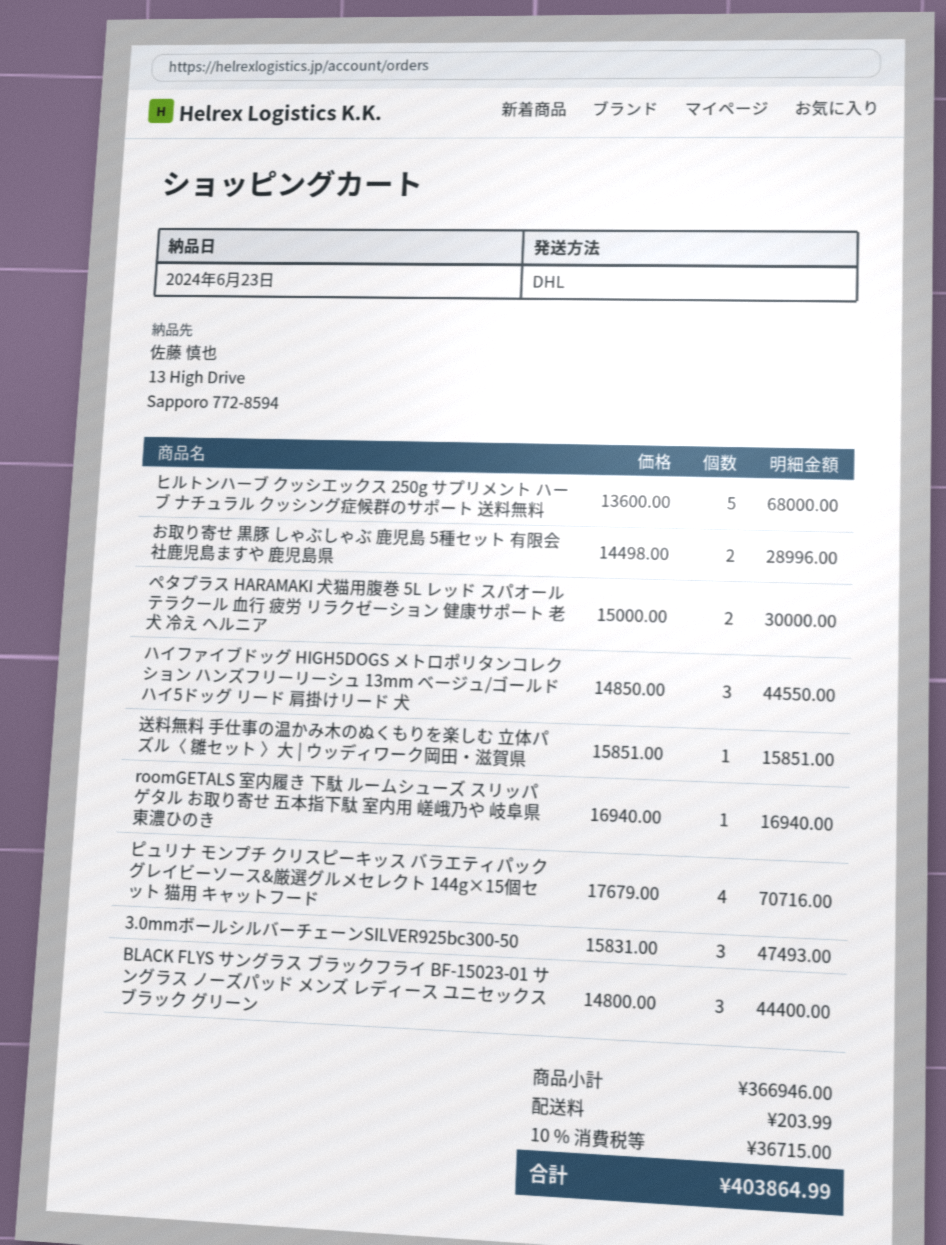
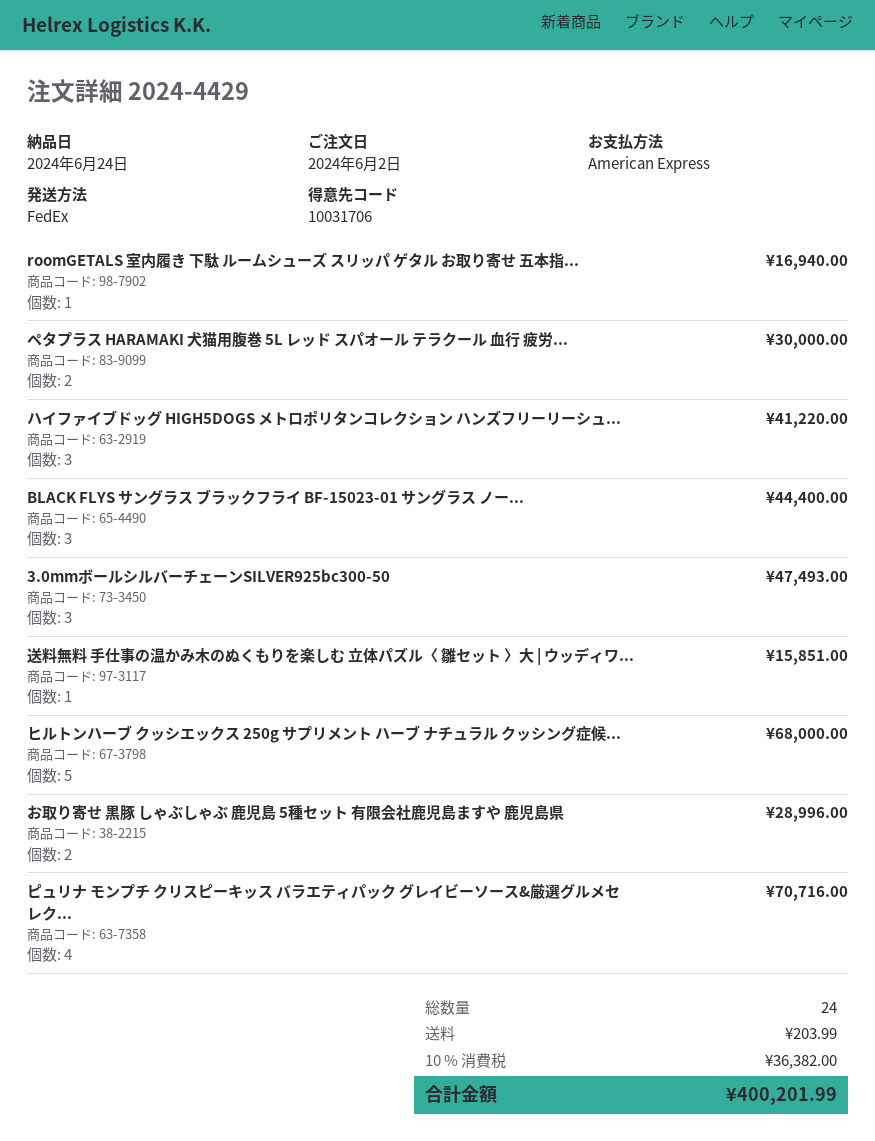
delivery date: 2024-06-23 -> 2024-06-24
shipping method: DHL -> FedEx
ハイファイブドッグ HIGH5DOGS メトロポリタンコレクション ハンズフリーリーシュ 13mm ベージュ/ゴールド ハイ5ドッグ リード 肩掛けリード 犬: 3 for 44550.00 -> 3 for 41220.00
tax: 10% = 36715.00 -> 10% = 36382.00
total: 403864.99 -> 400201.99

